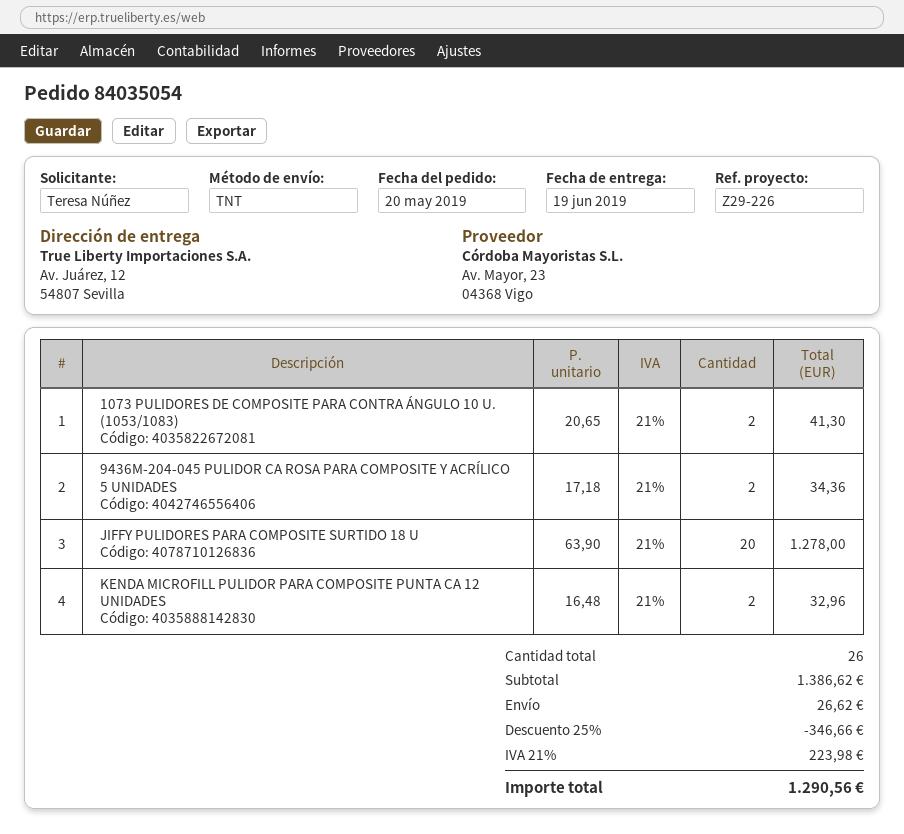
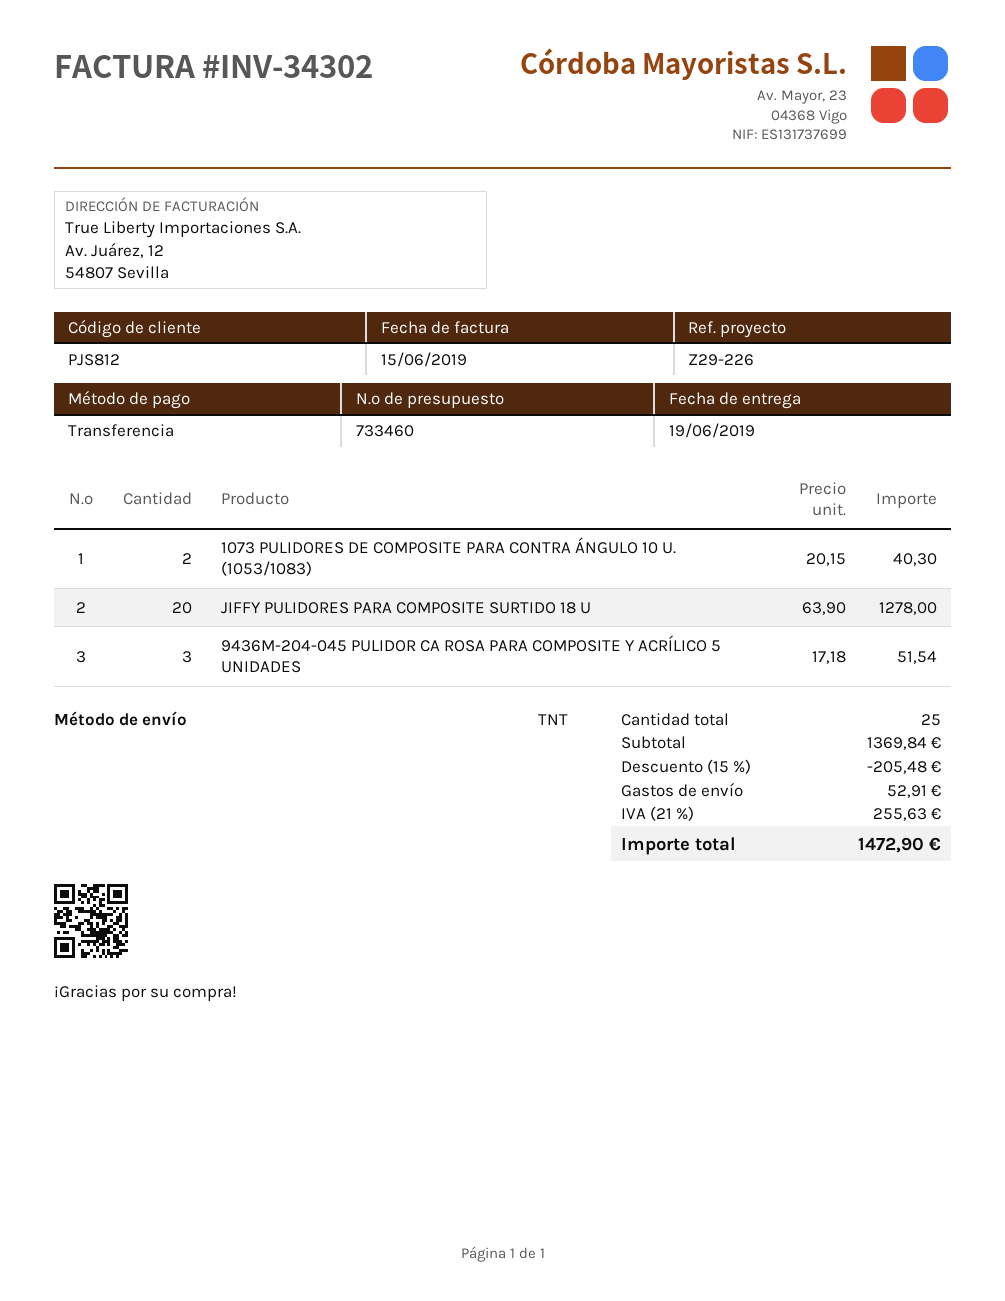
1073 PULIDORES DE COMPOSITE PARA CONTRA ÁNGULO 10 U. (1053/1083): 2 x 20.65 = 41.30 -> 2 x 20.15 = 40.30
9436M-204-045 PULIDOR CA ROSA PARA COMPOSITE Y ACRÍLICO 5 UNIDADES: 2 x 17.18 = 34.36 -> 3 x 17.18 = 51.54
KENDA MICROFILL PULIDOR PARA COMPOSITE PUNTA CA 12 UNIDADES: 2 x 16.48 = 32.96 -> none
total quantity: 26 -> 25
subtotal: 1386.62 -> 1369.84
discount: 25% = 346.66 -> 15% = 205.48
shipping: 26.62 -> 52.91
tax: 21% = 223.98 -> 21% = 255.63
total: 1290.56 -> 1472.90

